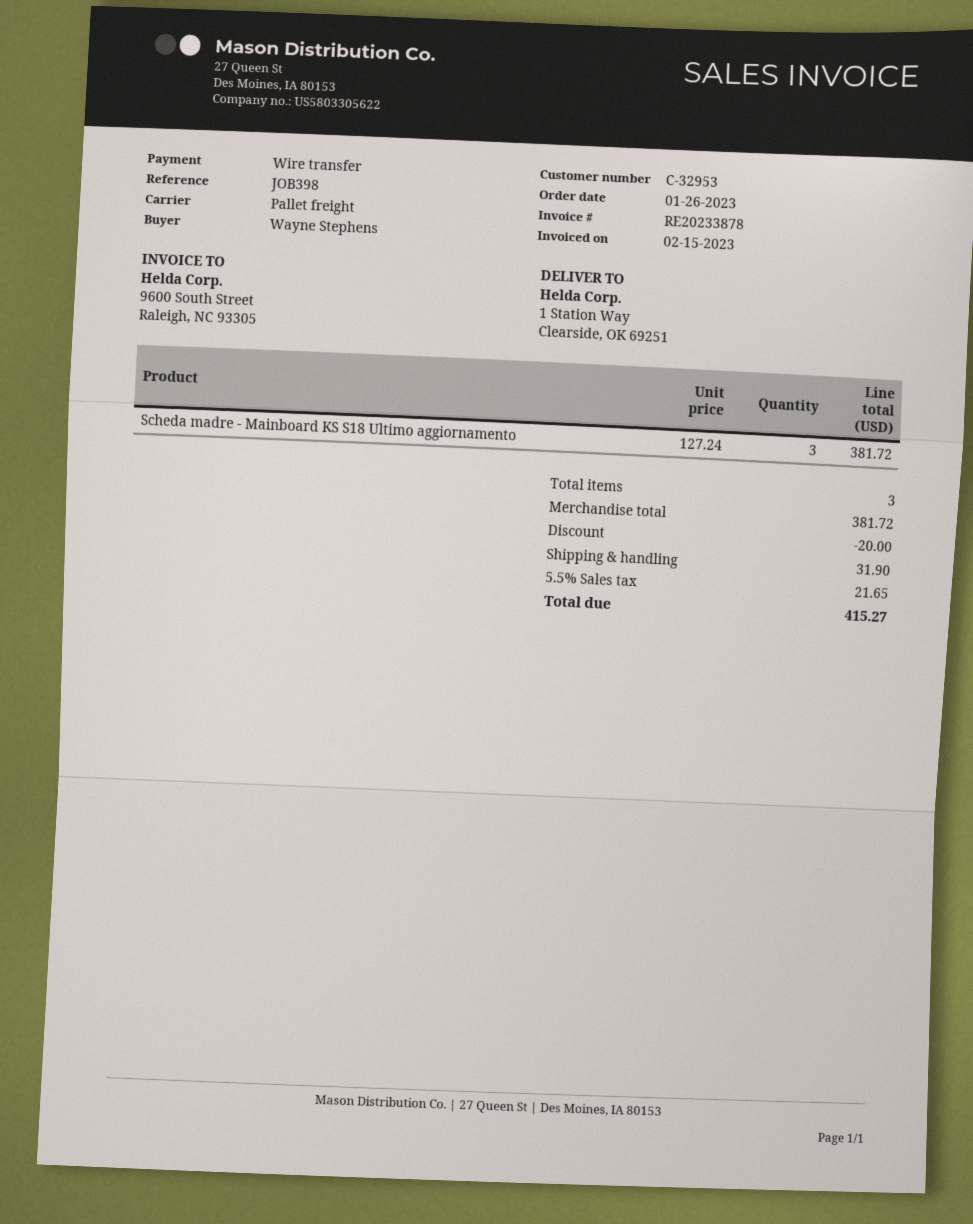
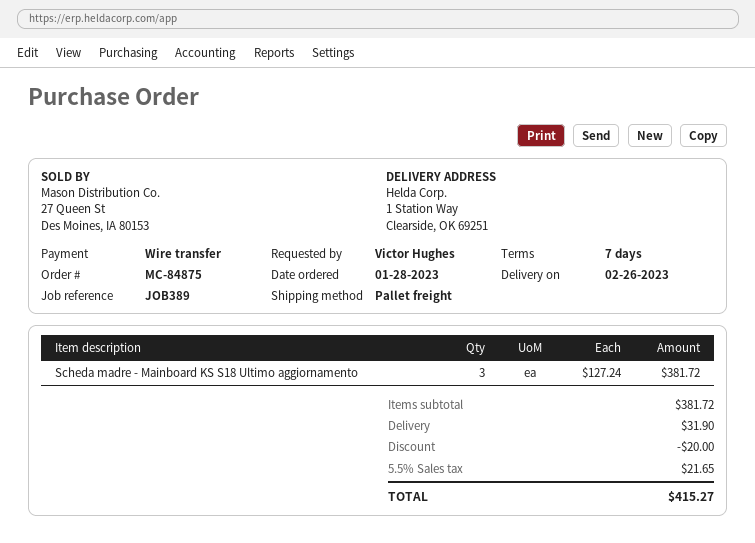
order date: 2023-01-26 -> 2023-01-28
reference: JOB398 -> JOB389
ordered by: Wayne Stephens -> Victor Hughes

